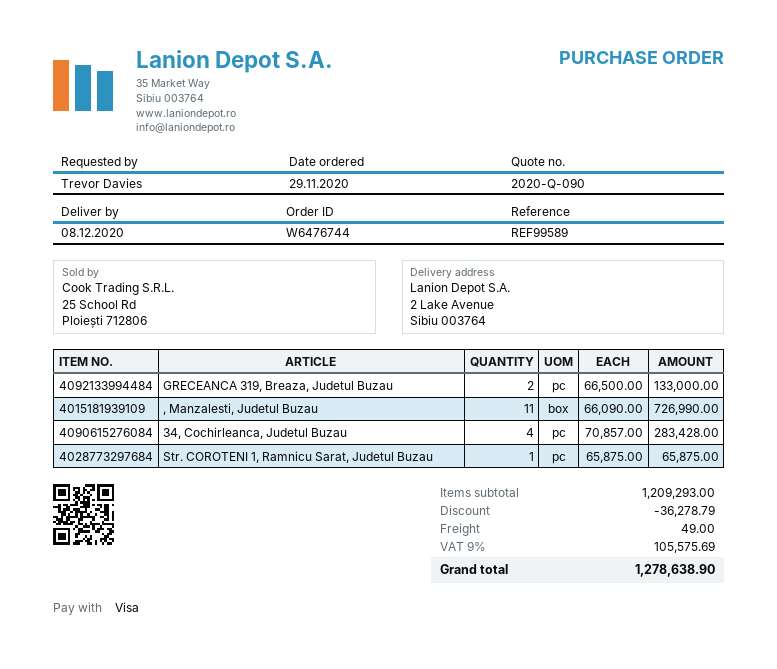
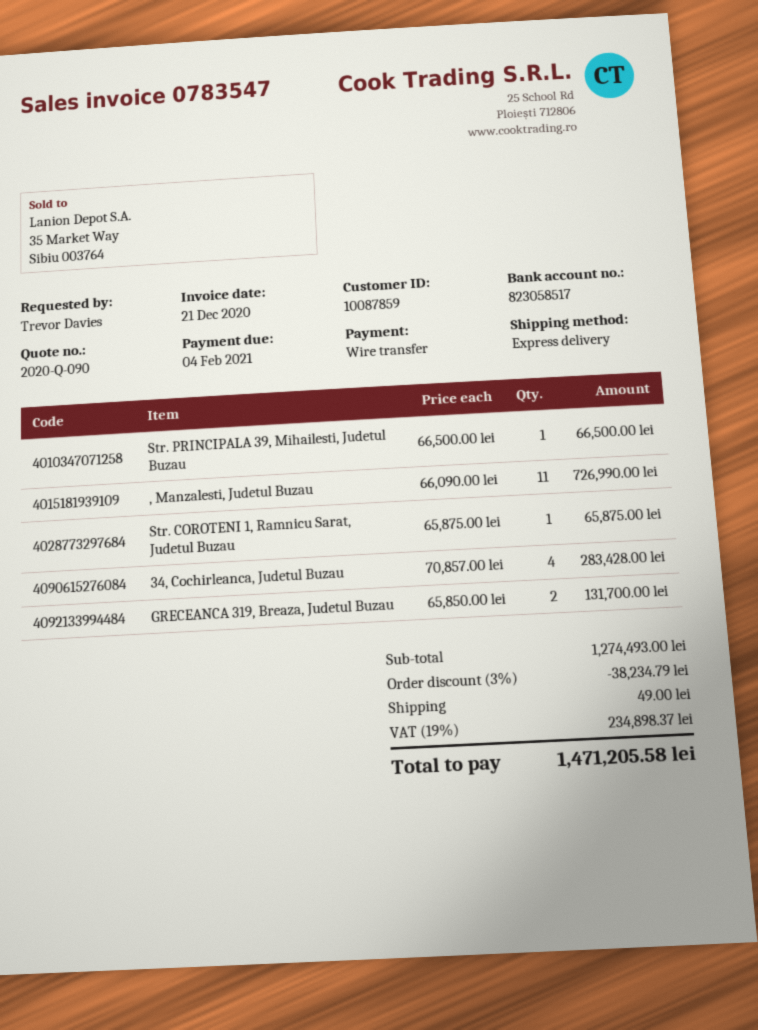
payment method: Visa -> bank transfer
GRECEANCA 319, Breaza, Judetul Buzau: 2 x 66500.00 = 133000.00 -> 2 x 65850.00 = 131700.00
Str. PRINCIPALA 39, Mihailesti, Judetul Buzau: none -> 1 x 66500.00 = 66500.00
subtotal: 1209293.00 -> 1274493.00
discount: 36278.79 -> 38234.79
tax: 9% = 105575.69 -> 19% = 234898.37
total: 1278638.90 -> 1471205.58

